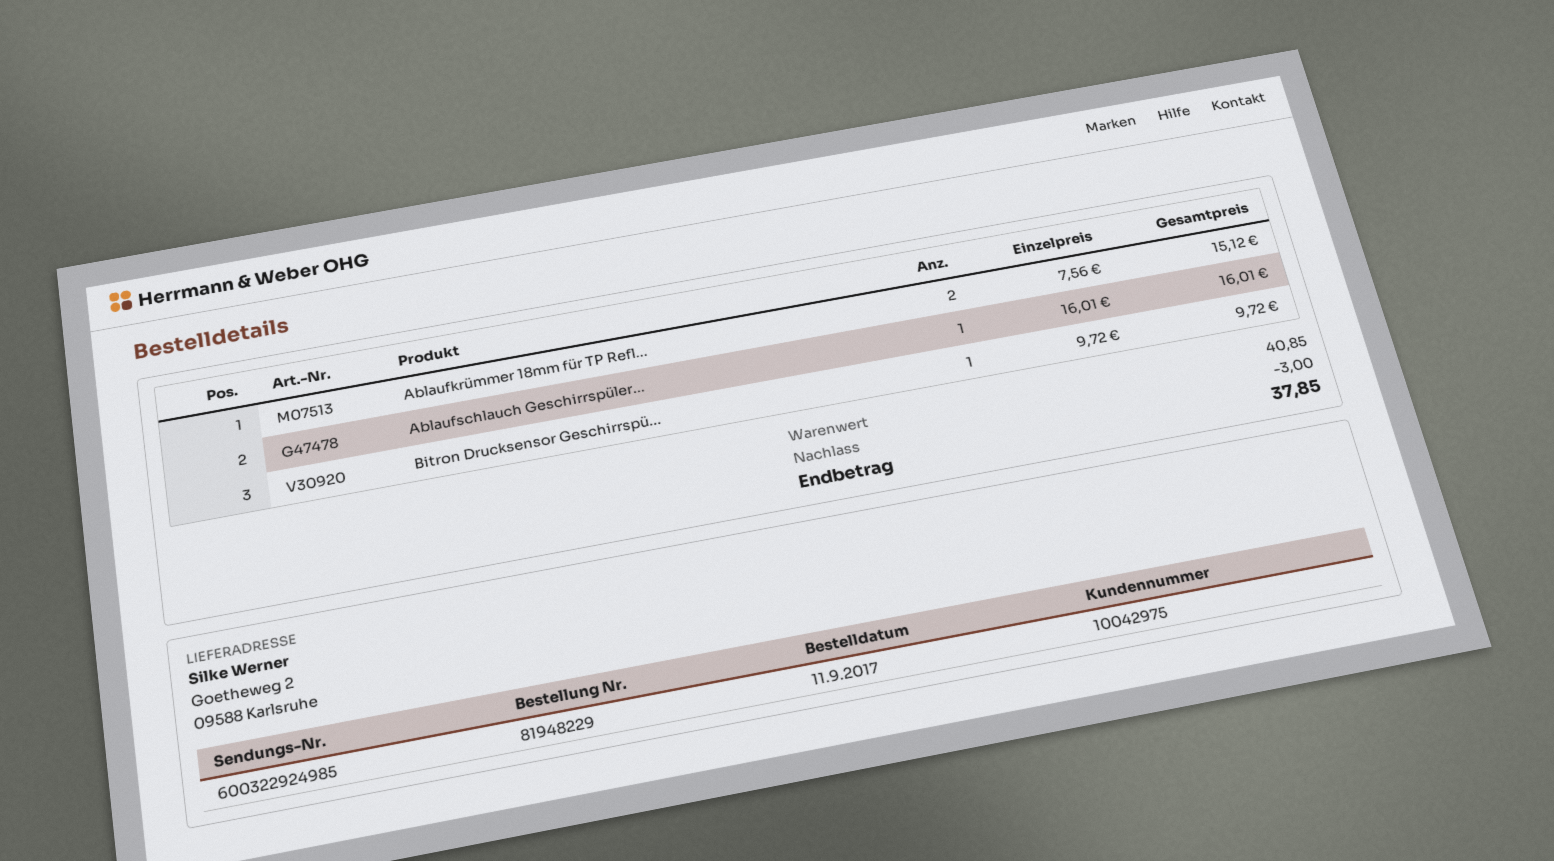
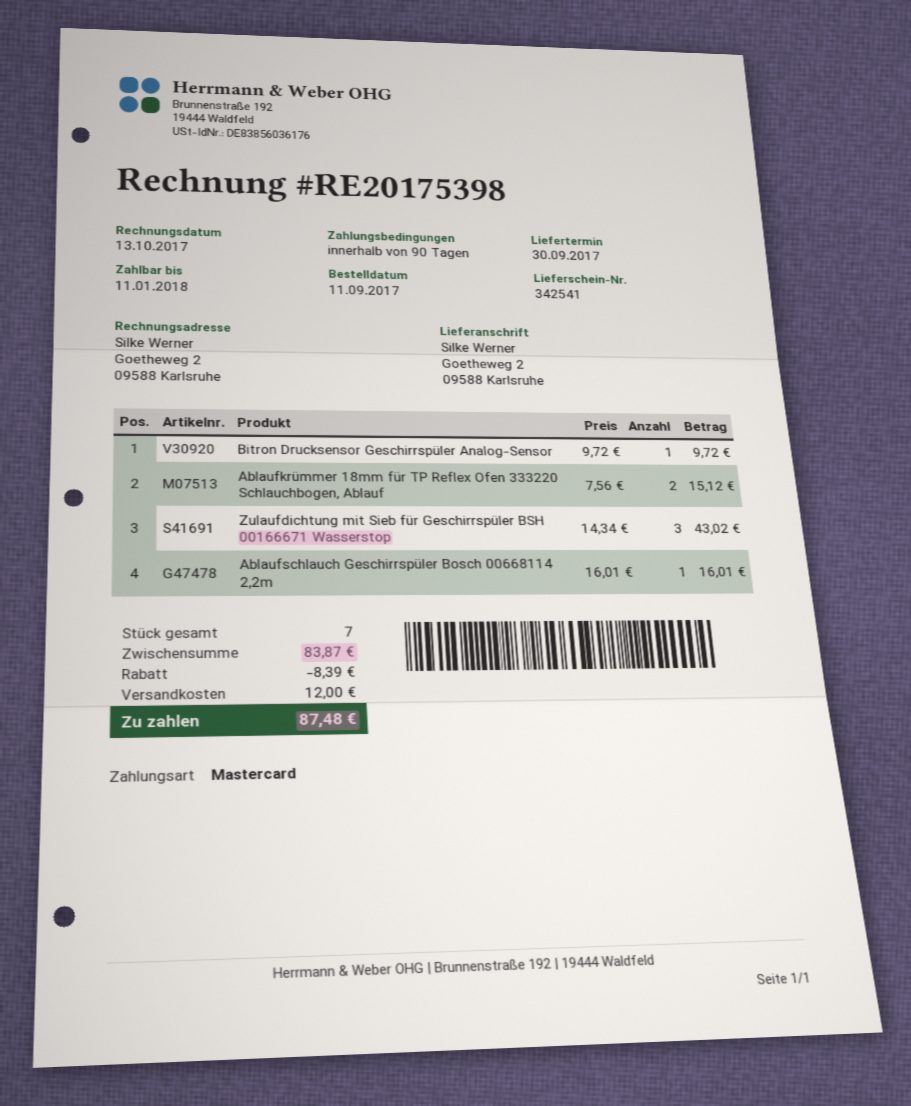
Zulaufdichtung mit Sieb für Geschirrspüler BSH 00166671 Wasserstop: none -> 3 x 14.34 = 43.02
subtotal: 40.85 -> 83.87
discount: 3.00 -> 8.39
shipping: none -> 12.00
total: 37.85 -> 87.48

